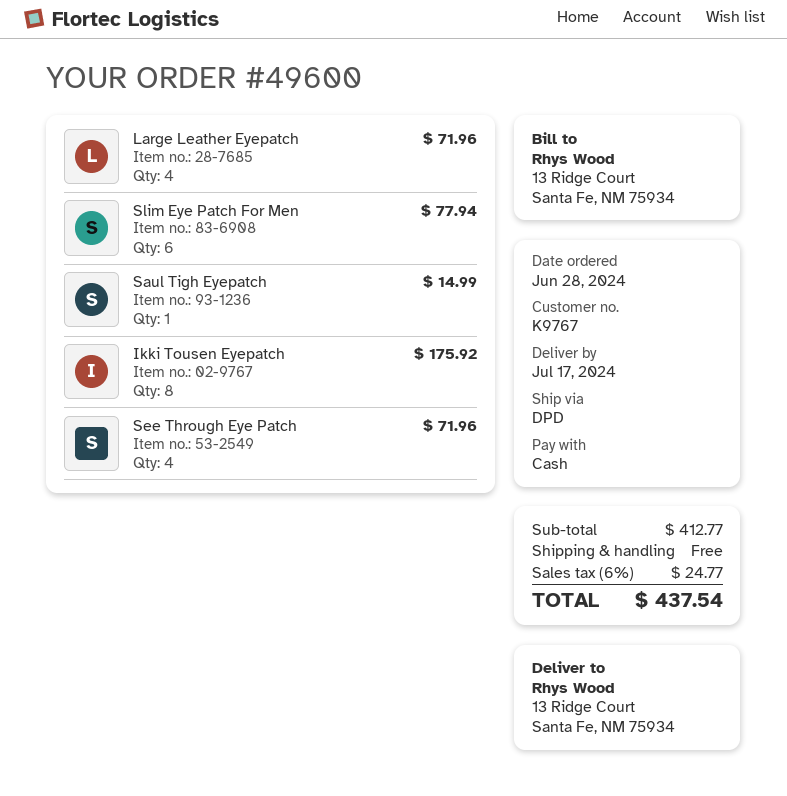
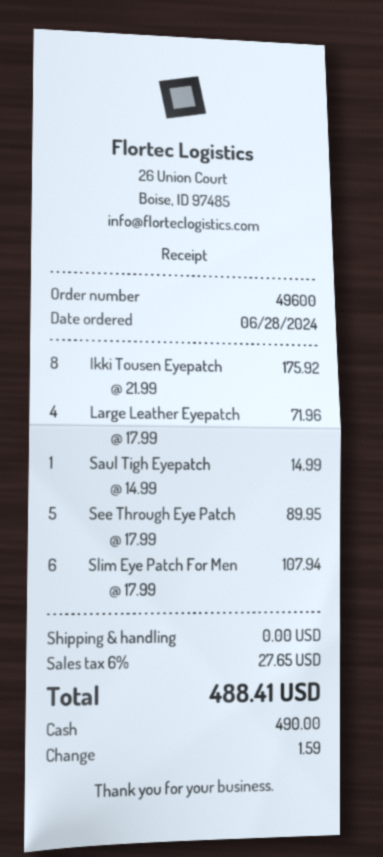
Slim Eye Patch For Men: 6 for 77.94 -> 6 for 107.94
See Through Eye Patch: 4 for 71.96 -> 5 for 89.95
tax: 6% = 24.77 -> 6% = 27.65
total: 437.54 -> 488.41

